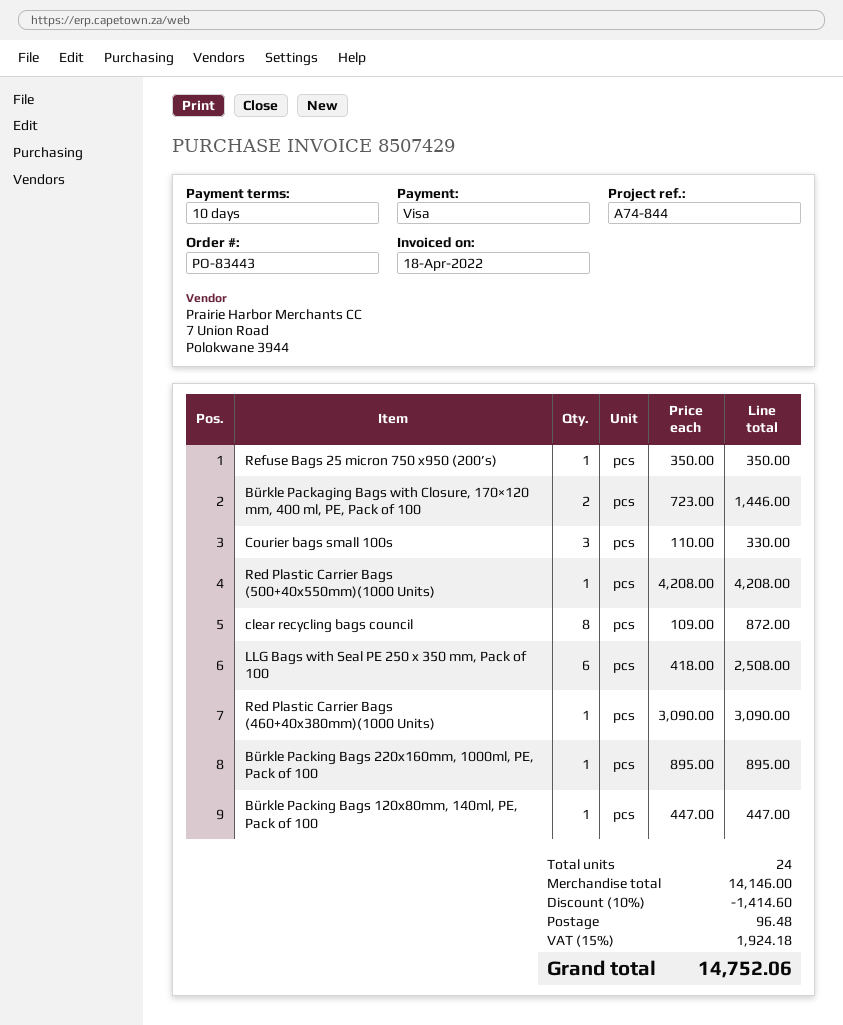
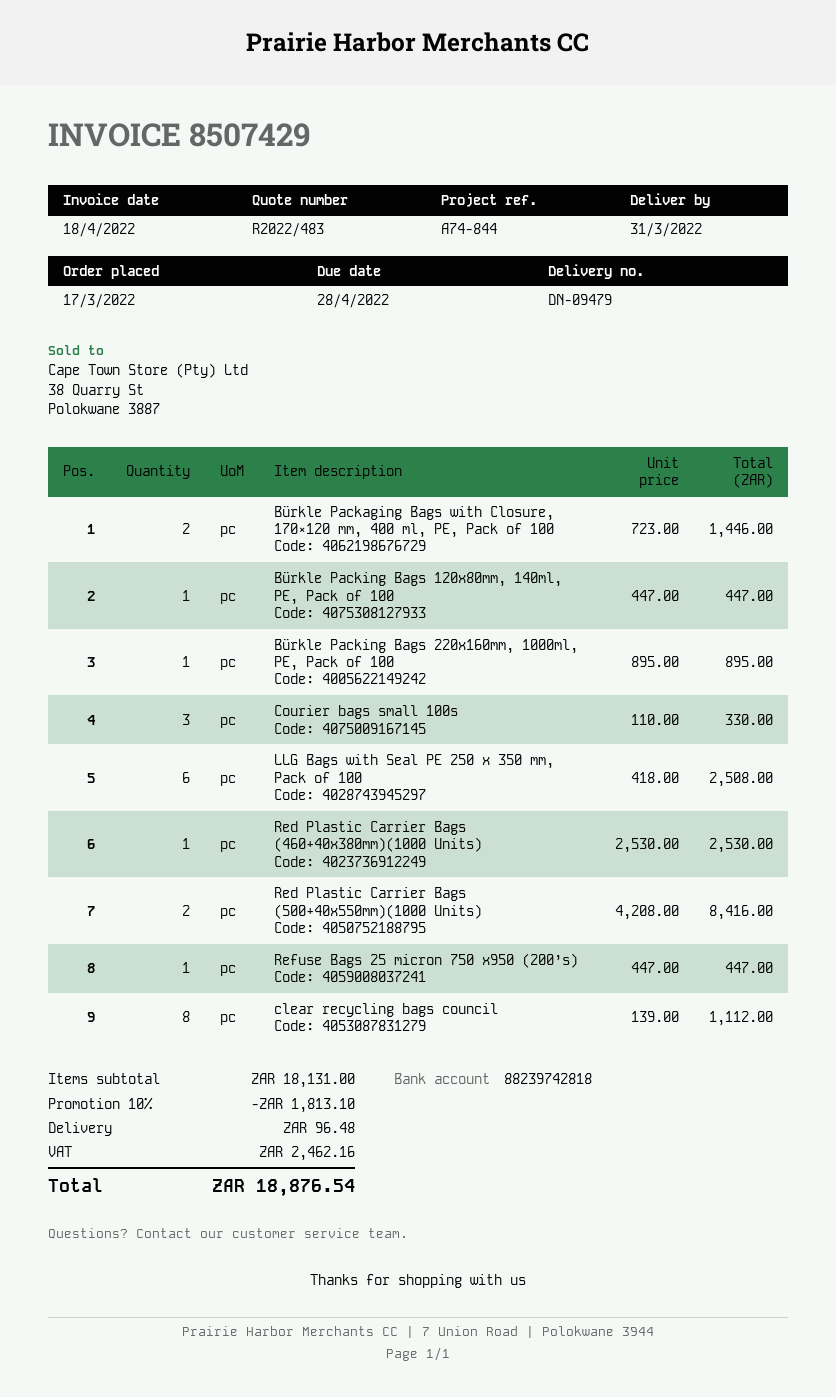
Refuse Bags 25 micron 750 x950 (200’s): 1 x 350.00 = 350.00 -> 1 x 447.00 = 447.00
Red Plastic Carrier Bags (500+40x550mm)(1000 Units): 1 x 4208.00 = 4208.00 -> 2 x 4208.00 = 8416.00
clear recycling bags council: 8 x 109.00 = 872.00 -> 8 x 139.00 = 1112.00
Red Plastic Carrier Bags (460+40x380mm)(1000 Units): 1 x 3090.00 = 3090.00 -> 1 x 2530.00 = 2530.00
subtotal: 14146.00 -> 18131.00
discount: 10% = 1414.60 -> 10% = 1813.10
tax: 1924.18 -> 2462.16
total: 14752.06 -> 18876.54

